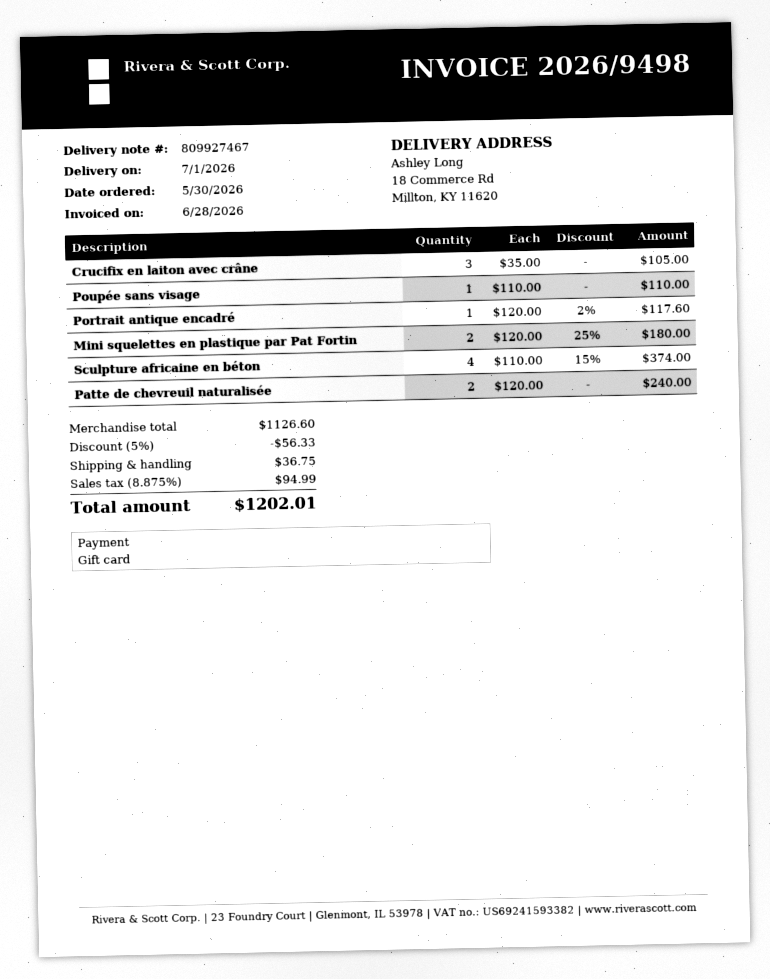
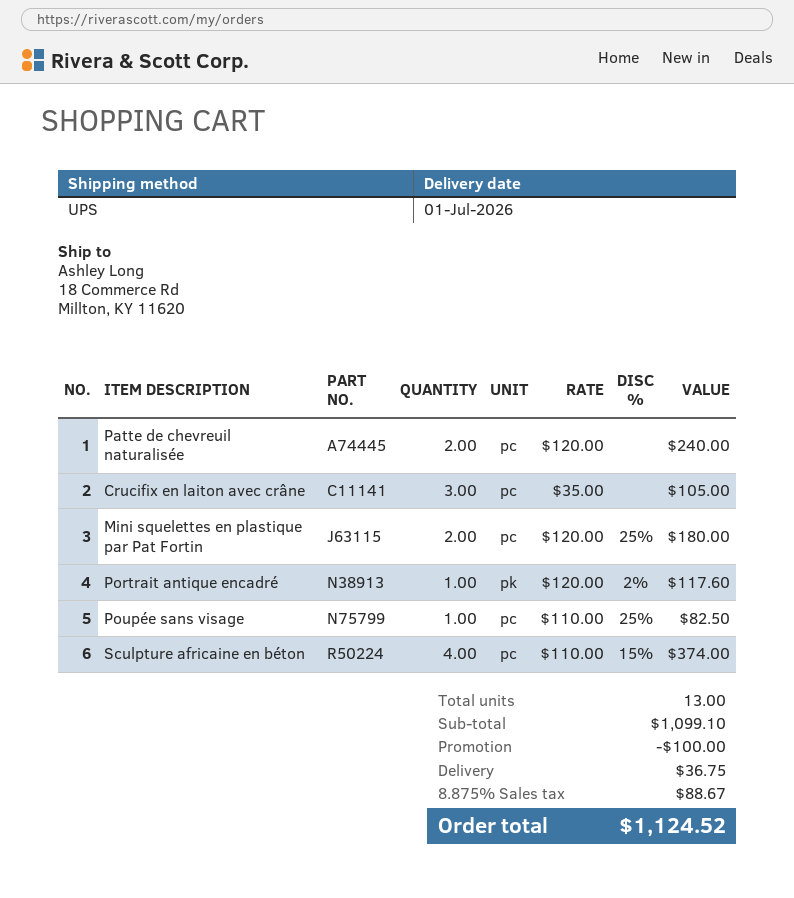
Poupée sans visage: 1 x 110.00 = 110.00 -> 1 x 110.00 - 25% = 82.50
subtotal: 1126.60 -> 1099.10
discount: 56.33 -> 100.00
tax: 8.875% = 94.99 -> 8.875% = 88.67
total: 1202.01 -> 1124.52

